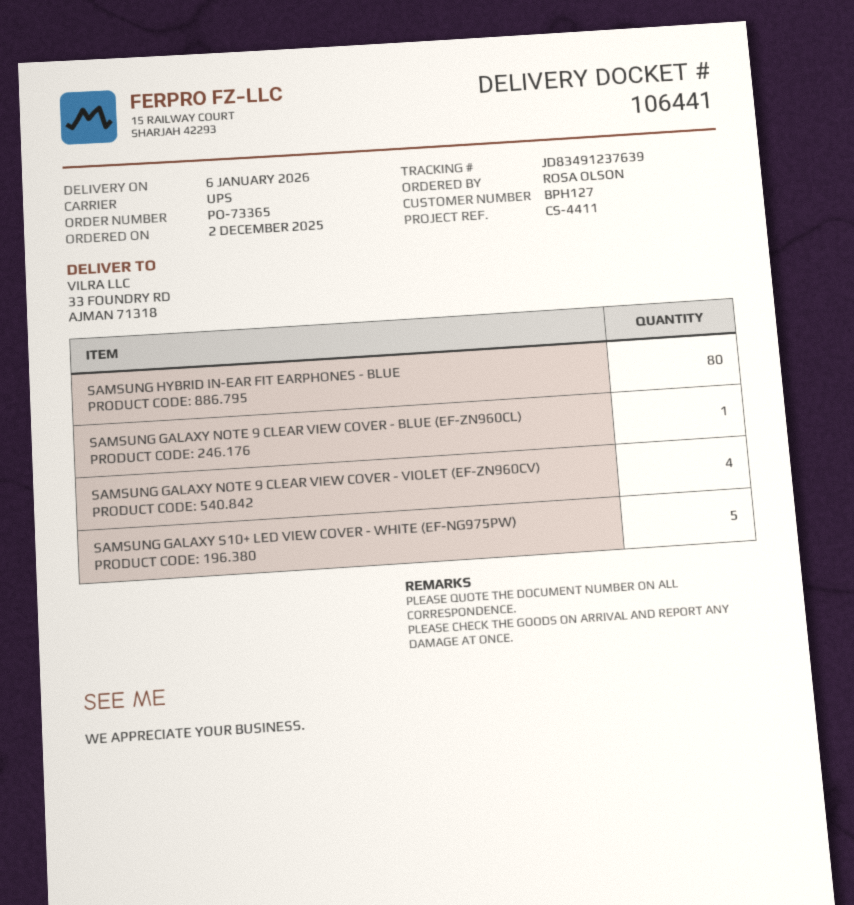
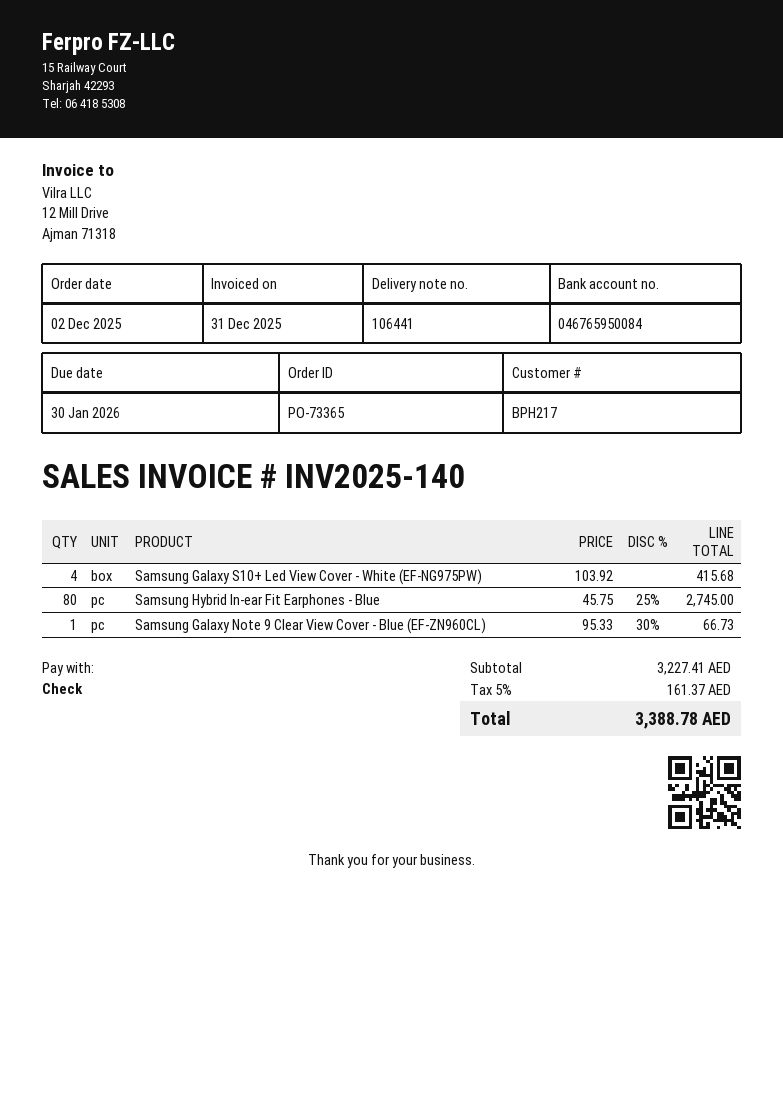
customer number: BPH127 -> BPH217
SAMSUNG GALAXY NOTE 9 CLEAR VIEW COVER - VIOLET (EF-ZN960CV): 4 -> none
SAMSUNG GALAXY S10+ LED VIEW COVER - WHITE (EF-NG975PW): 5 -> 4

